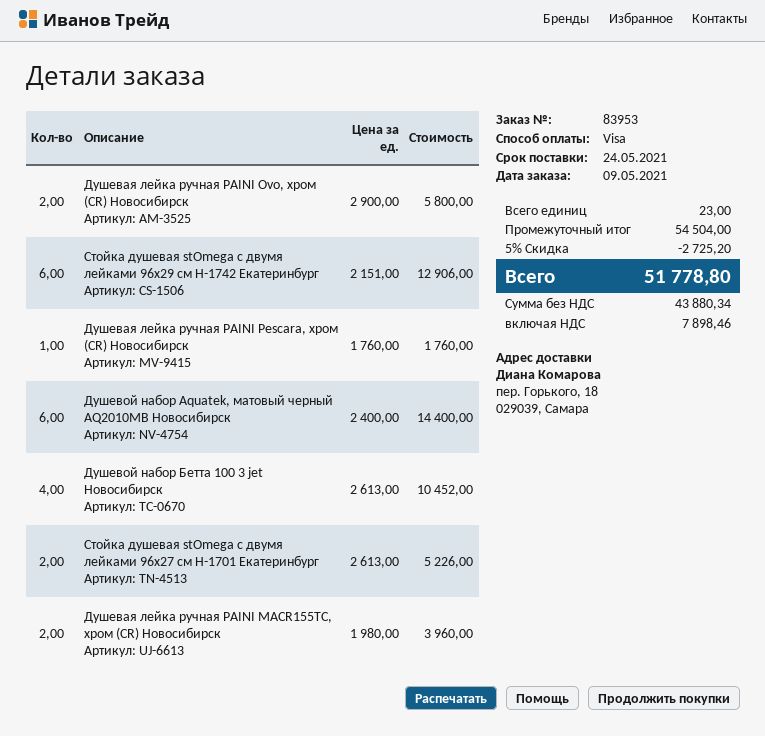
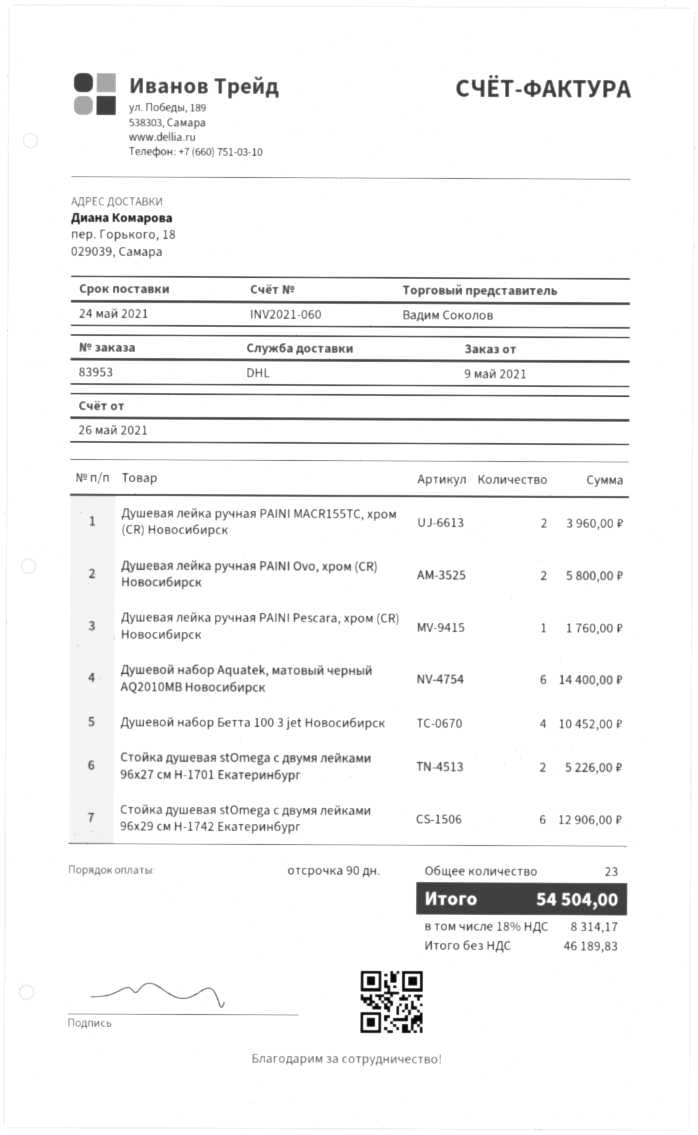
discount: 5% = 2725.20 -> none
net: 43880.34 -> 46189.83
tax: 7898.46 -> 8314.17
total: 51778.80 -> 54504.00

